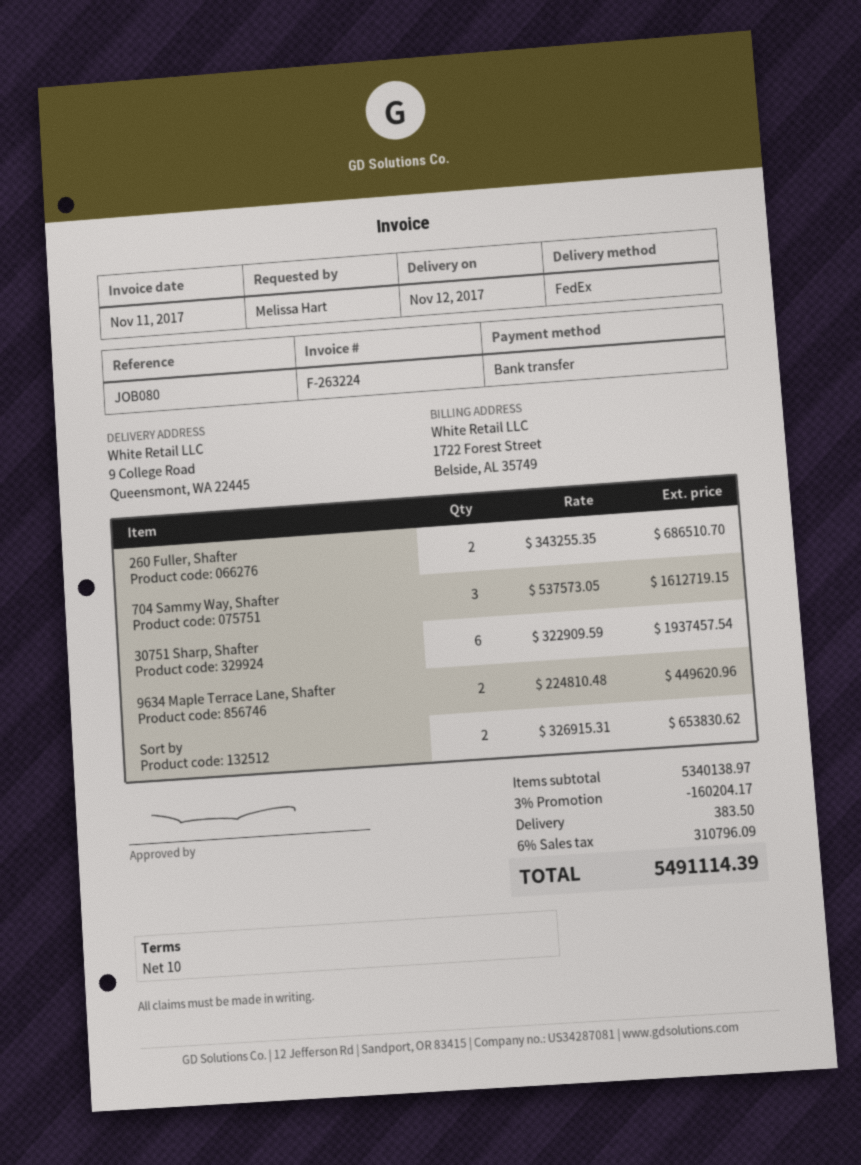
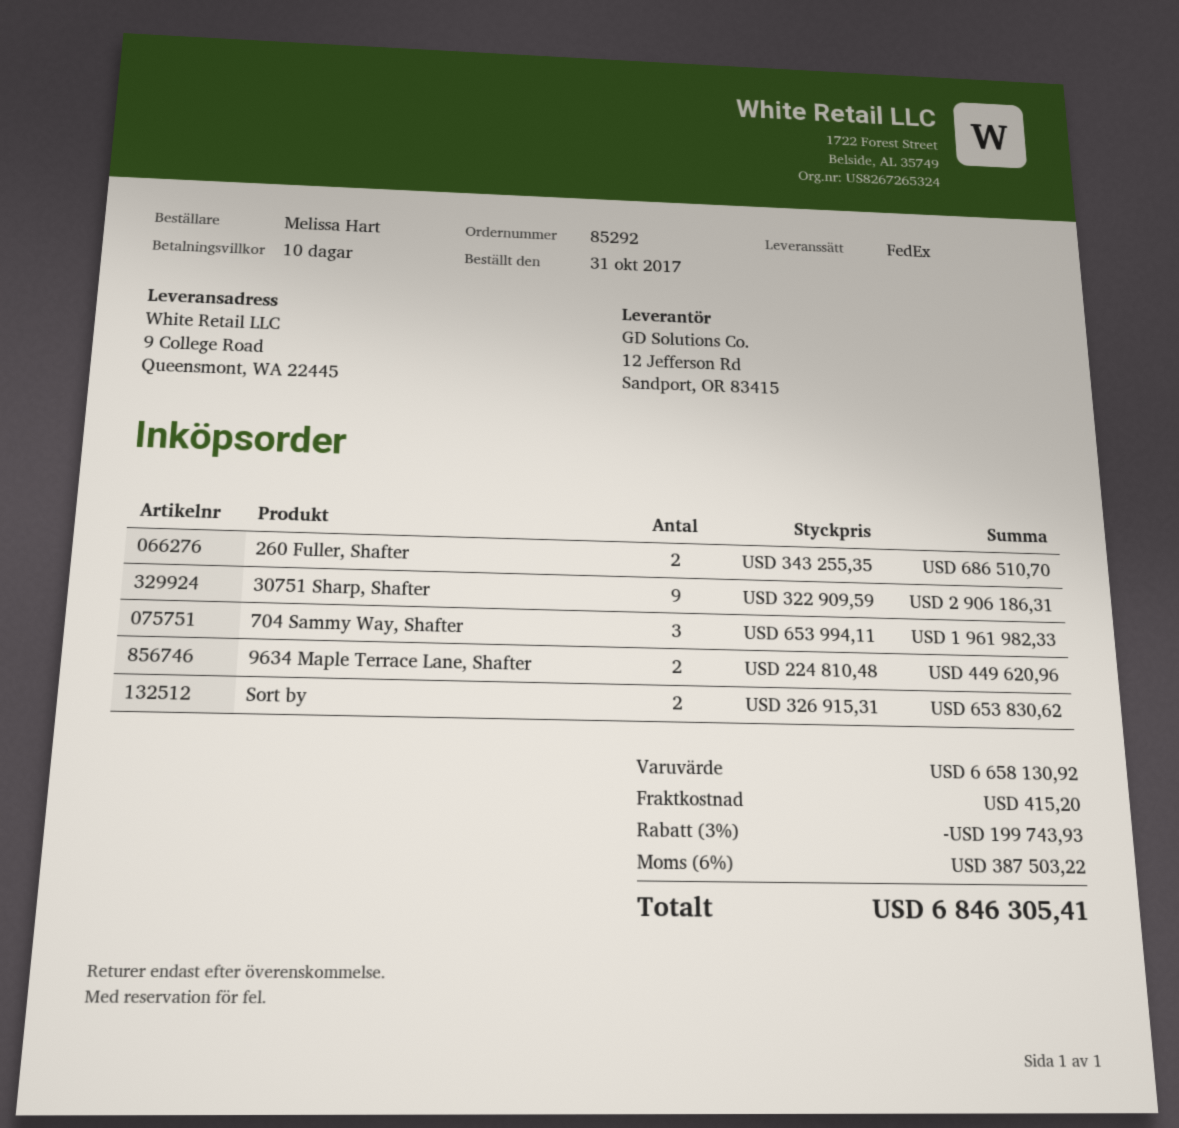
704 Sammy Way, Shafter: 3 x 537573.05 = 1612719.15 -> 3 x 653994.11 = 1961982.33
30751 Sharp, Shafter: 6 x 322909.59 = 1937457.54 -> 9 x 322909.59 = 2906186.31
subtotal: 5340138.97 -> 6658130.92
discount: 3% = 160204.17 -> 3% = 199743.93
shipping: 383.50 -> 415.20
tax: 6% = 310796.09 -> 6% = 387503.22
total: 5491114.39 -> 6846305.41

